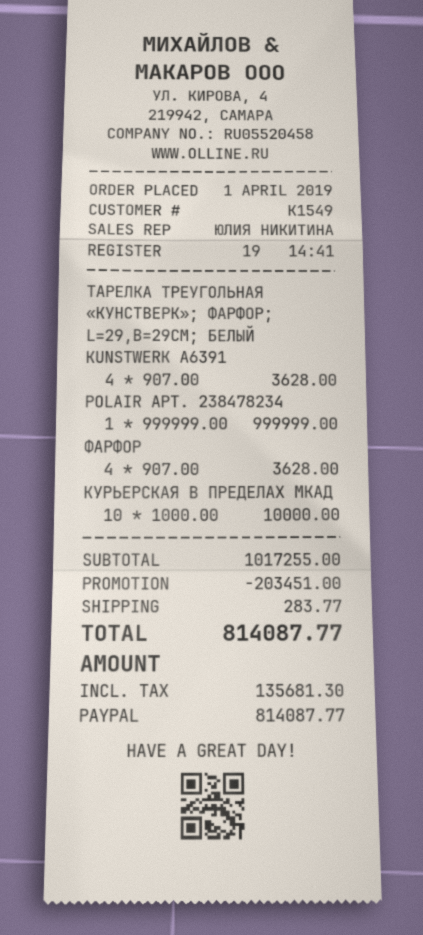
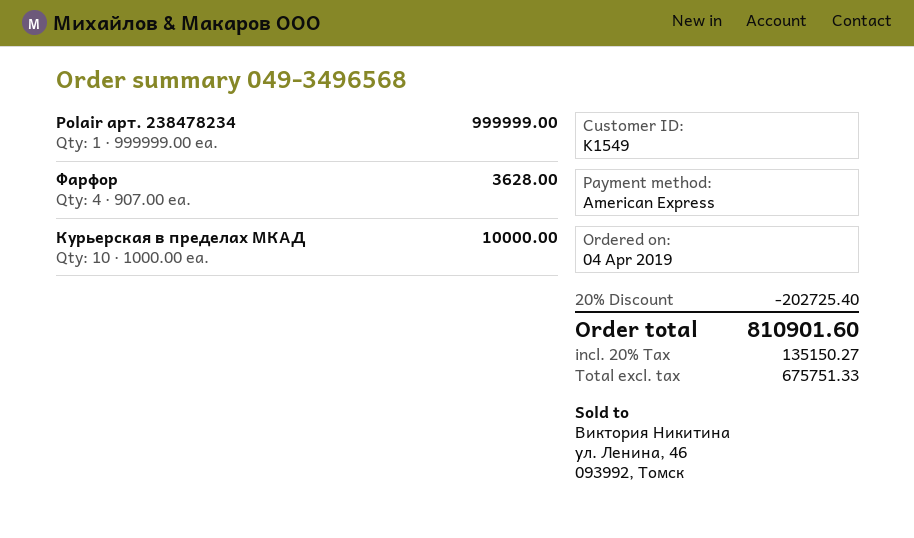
order date: 2019-04-01 -> 2019-04-04
payment method: PayPal -> American Express
ТАРЕЛКА ТРЕУГОЛЬНАЯ «КУНСТВЕРК»; ФАРФОР; L=29,B=29СМ; БЕЛЫЙ KUNSTWERK A6391: 4 x 907.00 = 3628.00 -> none
discount: 203451.00 -> 202725.40
shipping: 283.77 -> none
tax: 135681.30 -> 135150.27
total: 814087.77 -> 810901.60

